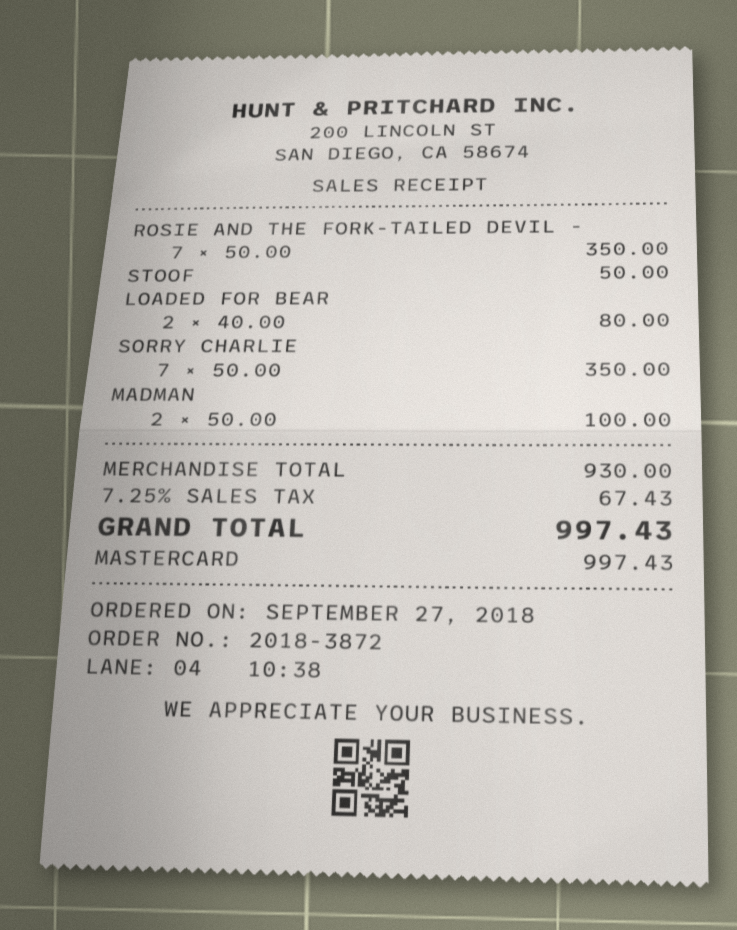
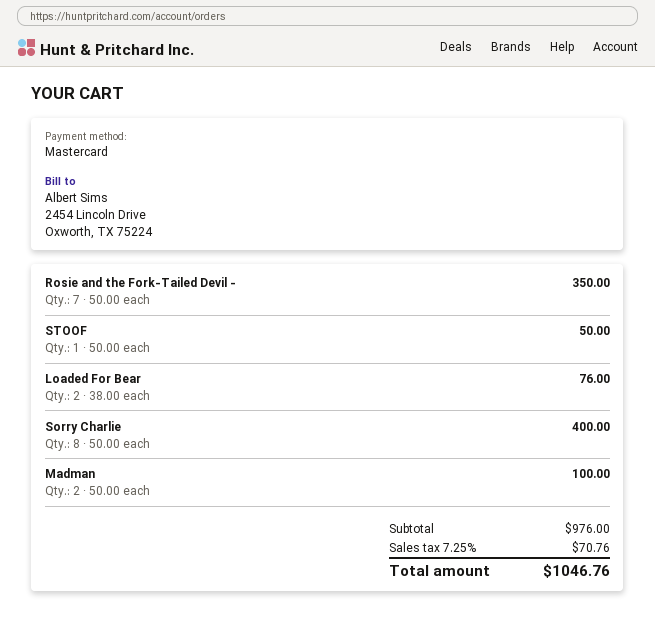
LOADED FOR BEAR: 2 x 40.00 = 80.00 -> 2 x 38.00 = 76.00
SORRY CHARLIE: 7 x 50.00 = 350.00 -> 8 x 50.00 = 400.00
subtotal: 930.00 -> 976.00
tax: 7.25% = 67.43 -> 7.25% = 70.76
total: 997.43 -> 1046.76

